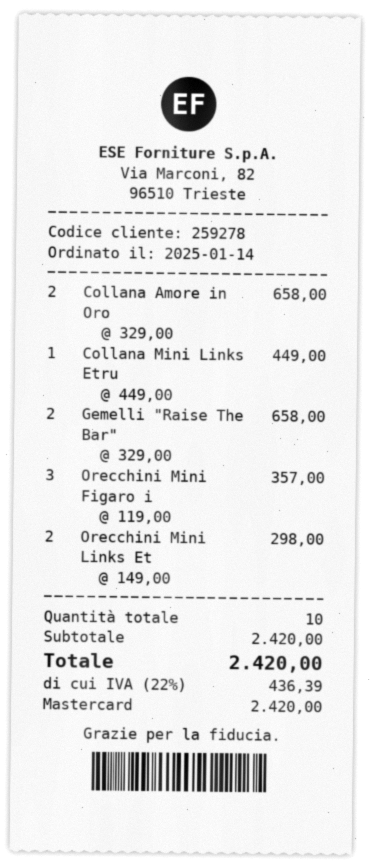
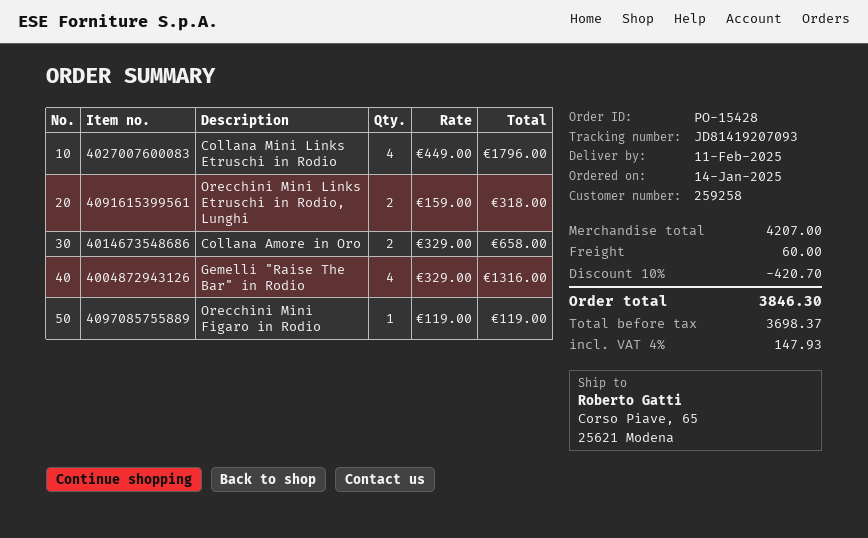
customer number: 259278 -> 259258
Collana Mini Links Etru: 1 x 449.00 = 449.00 -> 4 x 449.00 = 1796.00
Gemelli "Raise The Bar": 2 x 329.00 = 658.00 -> 4 x 329.00 = 1316.00
Orecchini Mini Figaro i: 3 x 119.00 = 357.00 -> 1 x 119.00 = 119.00
Orecchini Mini Links Et: 2 x 149.00 = 298.00 -> 2 x 159.00 = 318.00
subtotal: 2420.00 -> 4207.00
discount: none -> 10% = 420.70
shipping: none -> 60.00
tax: 22% = 436.39 -> 4% = 147.93
total: 2420.00 -> 3846.30

